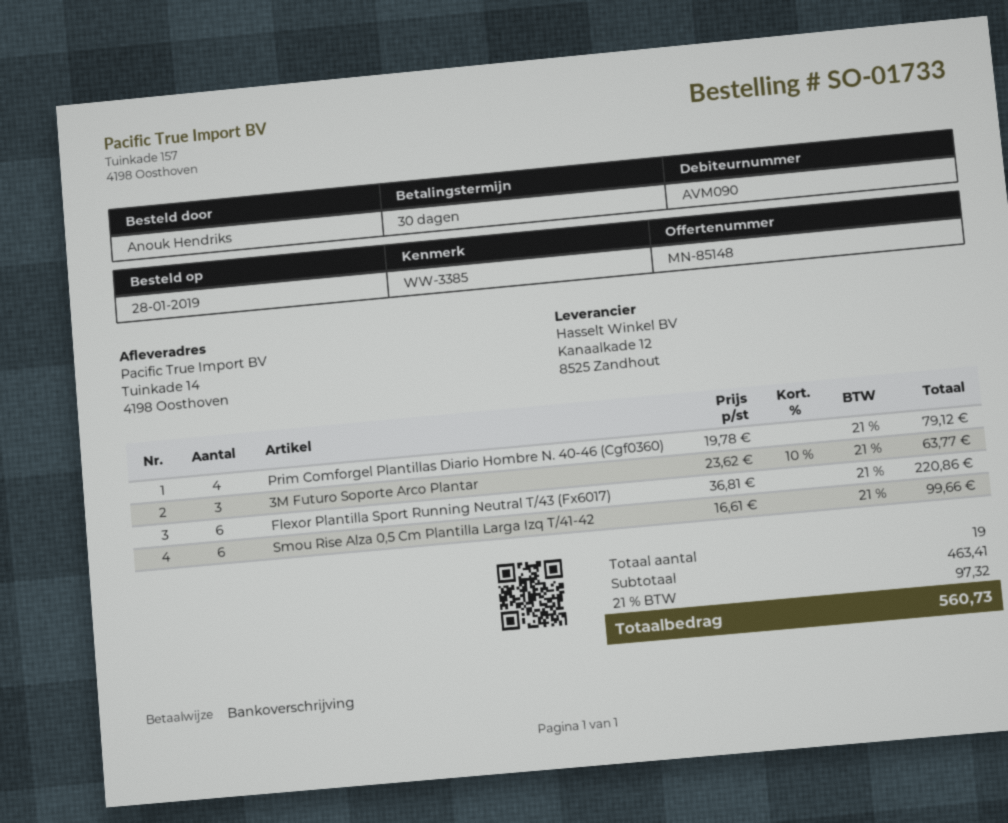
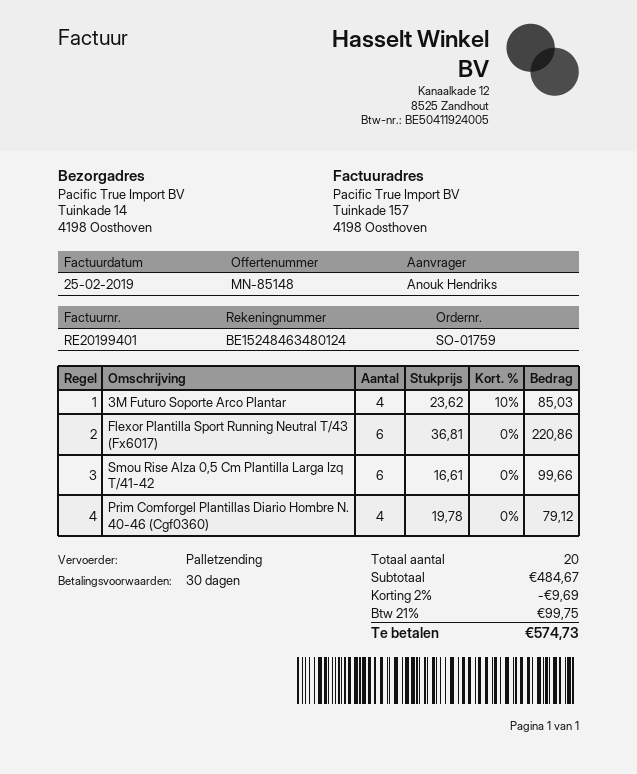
order number: SO-01733 -> SO-01759
3M Futuro Soporte Arco Plantar: 3 x 23.62 - 10% = 63.77 -> 4 x 23.62 - 10% = 85.03
total quantity: 19 -> 20
subtotal: 463.41 -> 484.67
discount: none -> 2% = 9.69
tax: 21% = 97.32 -> 21% = 99.75
total: 560.73 -> 574.73

